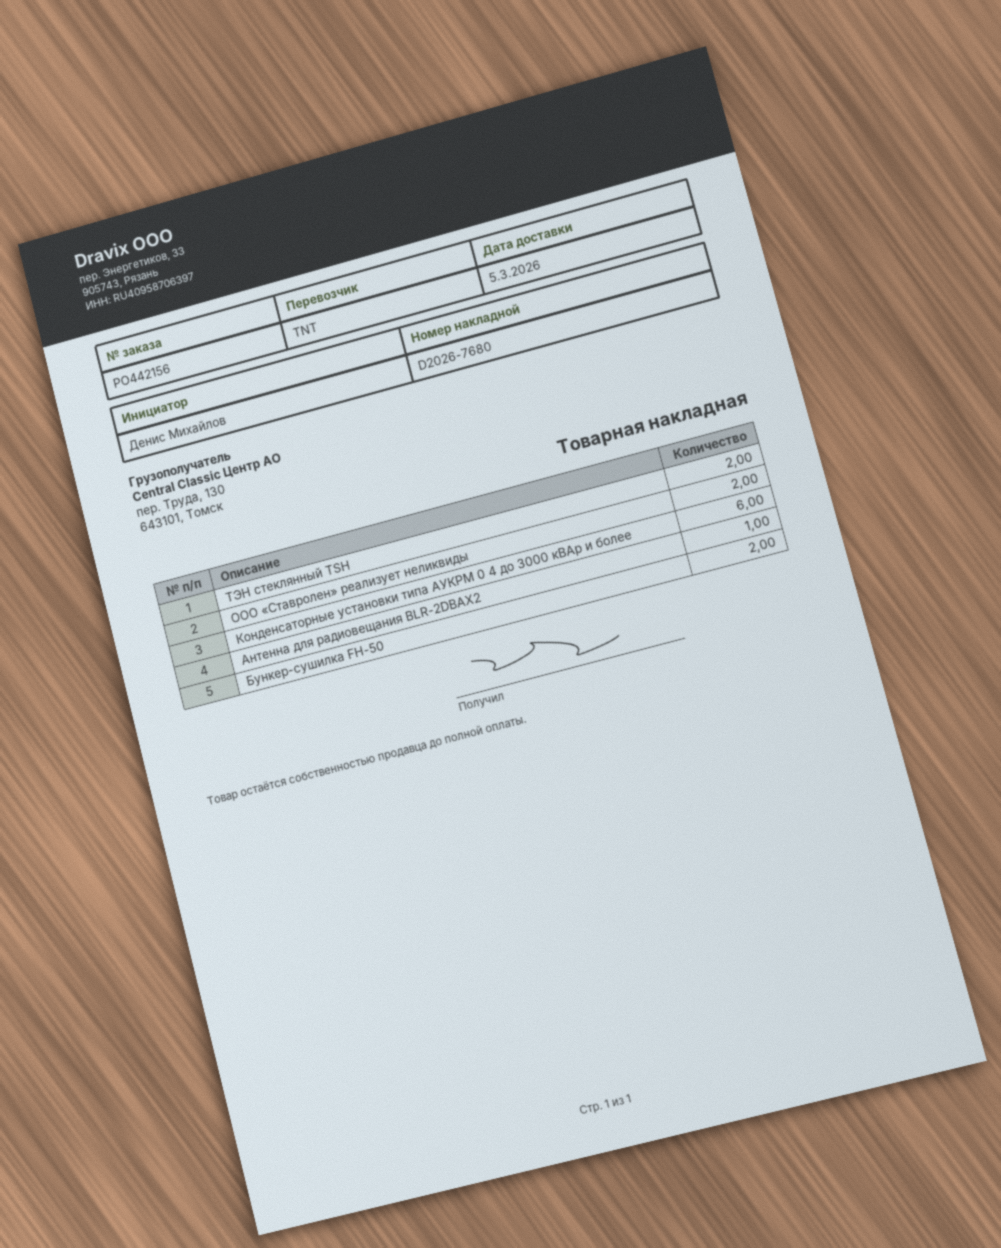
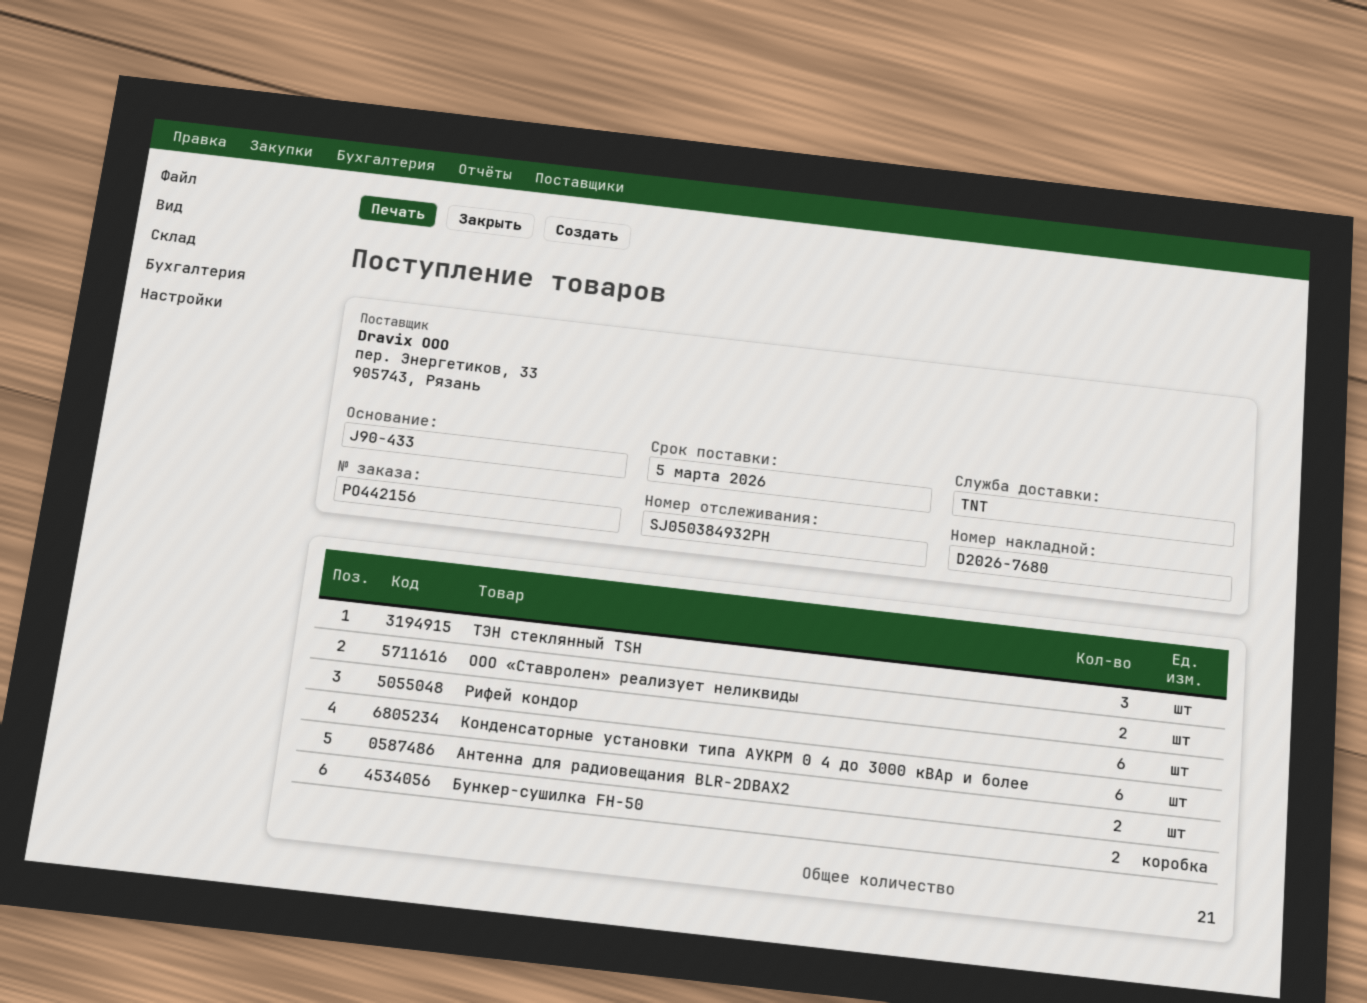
ТЭН стеклянный TSH: 2 -> 3
Антенна для радиовещания BLR-2DBAX2: 1 -> 2
Рифей кондор: none -> 6

